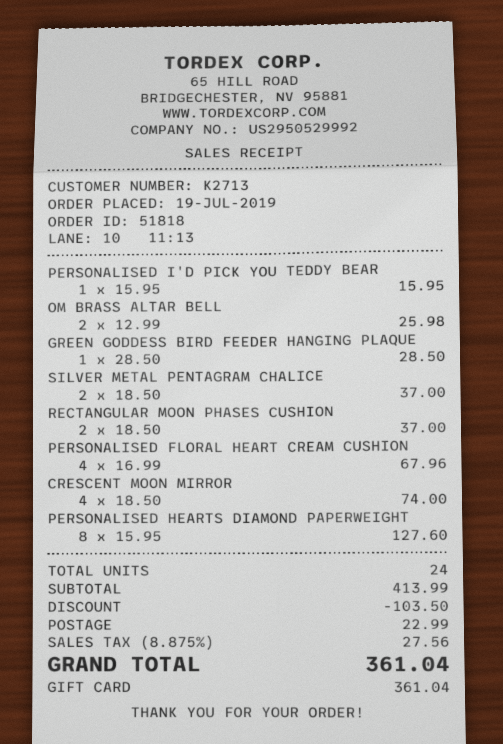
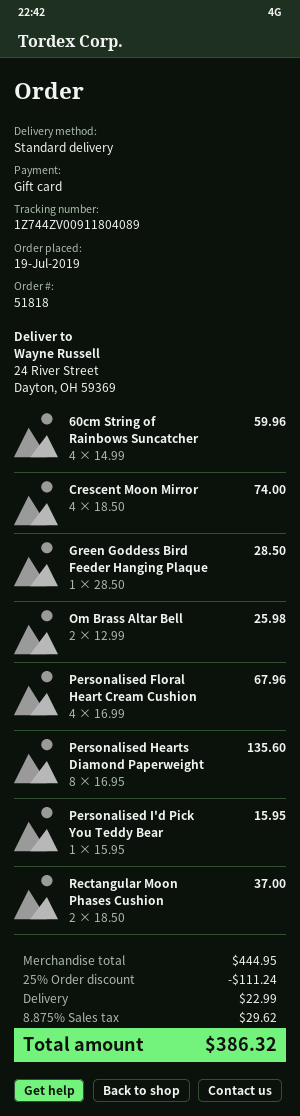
SILVER METAL PENTAGRAM CHALICE: 2 x 18.50 = 37.00 -> none
PERSONALISED HEARTS DIAMOND PAPERWEIGHT: 8 x 15.95 = 127.60 -> 8 x 16.95 = 135.60
60cm String of Rainbows Suncatcher: none -> 4 x 14.99 = 59.96
subtotal: 413.99 -> 444.95
discount: 103.50 -> 111.24
tax: 8.875% = 27.56 -> 8.875% = 29.62
total: 361.04 -> 386.32

